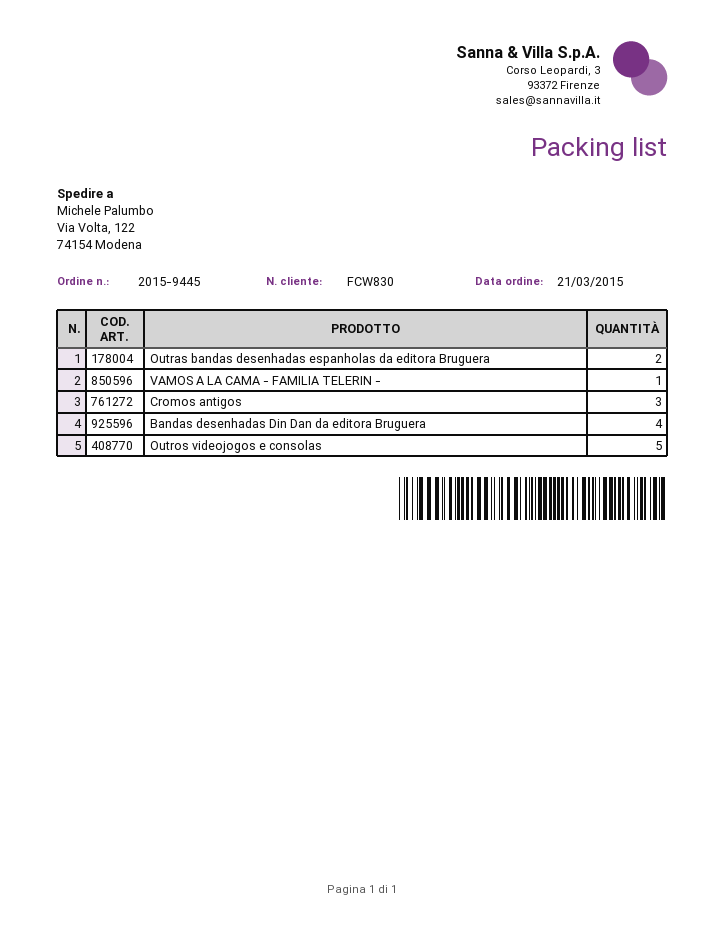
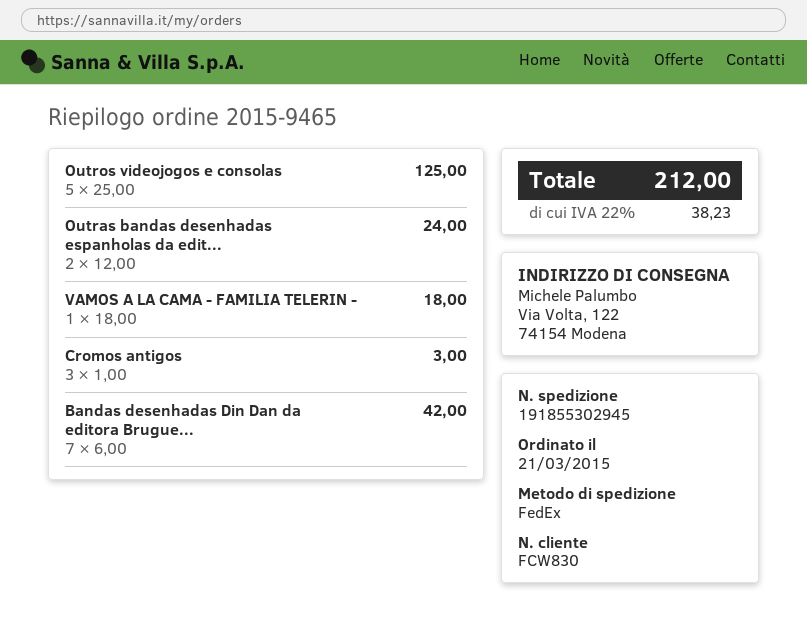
order number: 2015-9445 -> 2015-9465
Bandas desenhadas Din Dan da editora Bruguera: 4 -> 7

